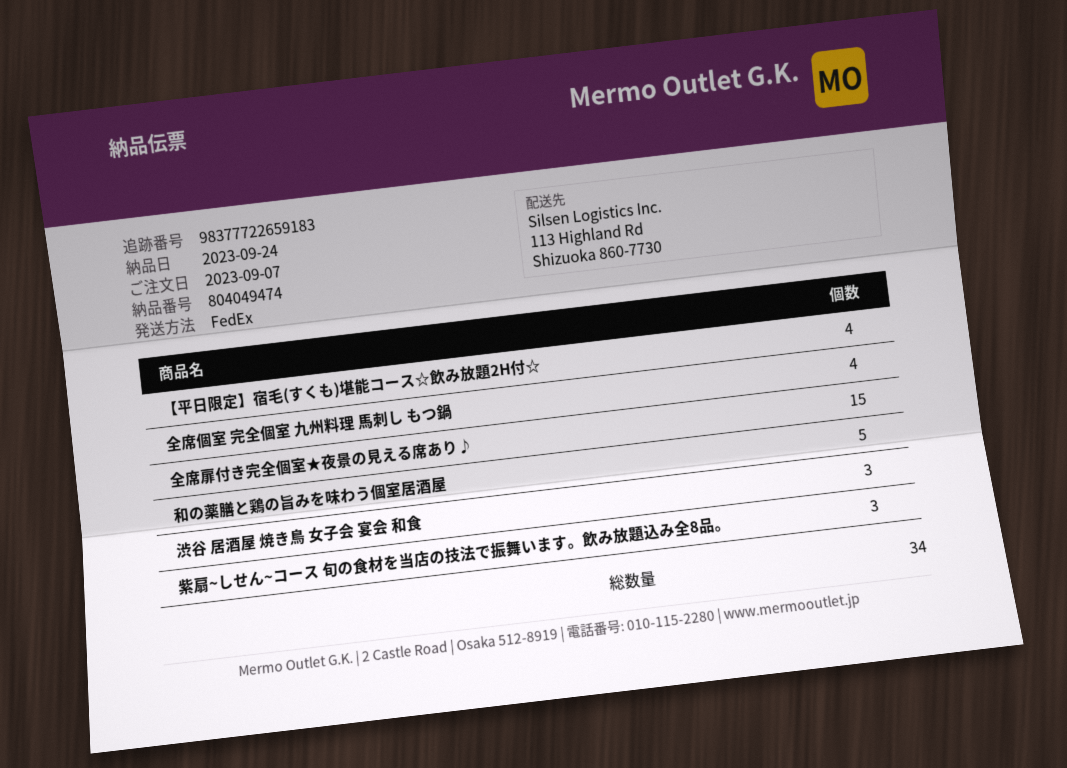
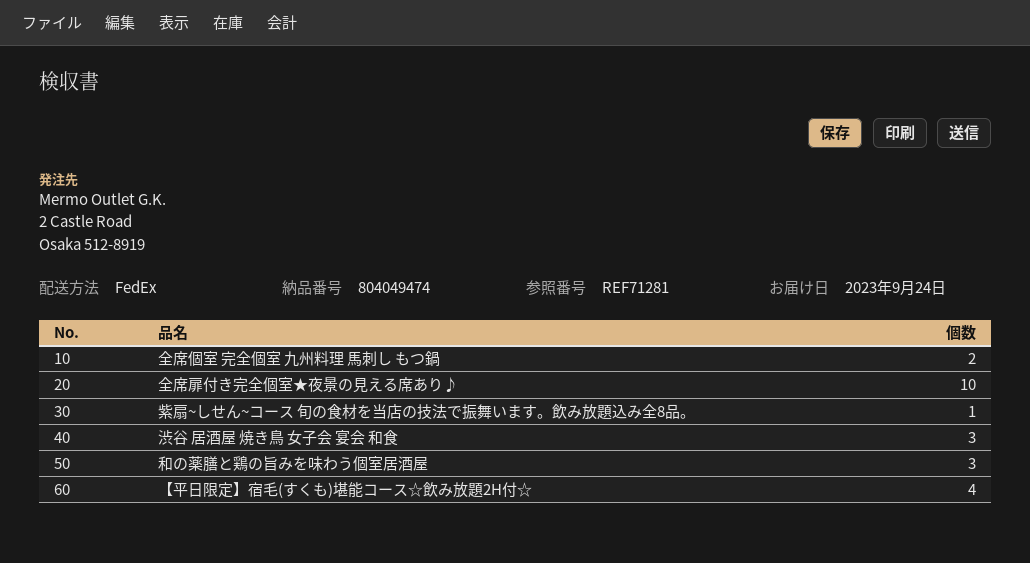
全席個室 完全個室 九州料理 馬刺し もつ鍋: 4 -> 2
全席扉付き完全個室★夜景の見える席あり♪: 15 -> 10
和の薬膳と鶏の旨みを味わう個室居酒屋: 5 -> 3
紫扇~しせん~コース 旬の食材を当店の技法で振舞います。飲み放題込み全8品。: 3 -> 1

